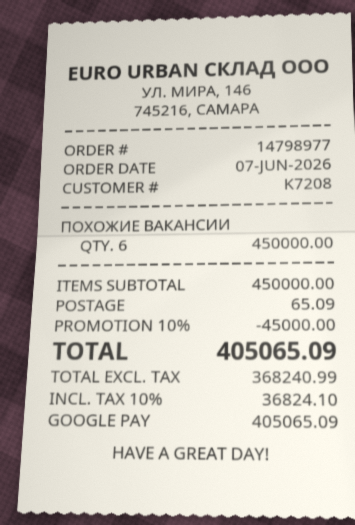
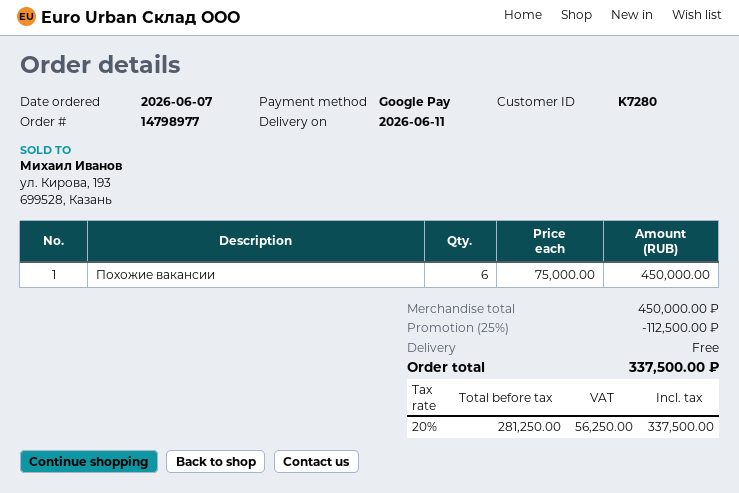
customer number: K7208 -> K7280
discount: 10% = 45000.00 -> 25% = 112500.00
shipping: 65.09 -> 0.00
net: 368240.99 -> 281250.00
tax: 10% = 36824.10 -> 20% = 56250.00
total: 405065.09 -> 337500.00

